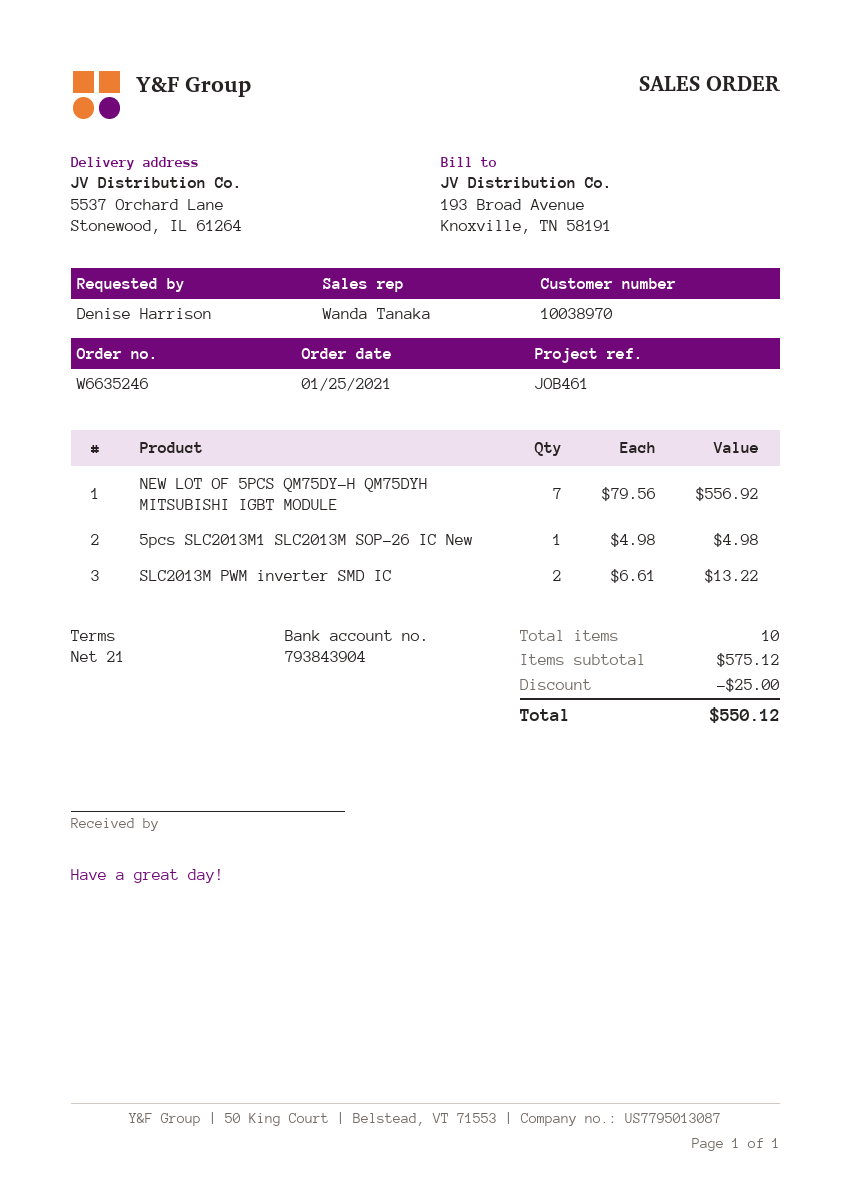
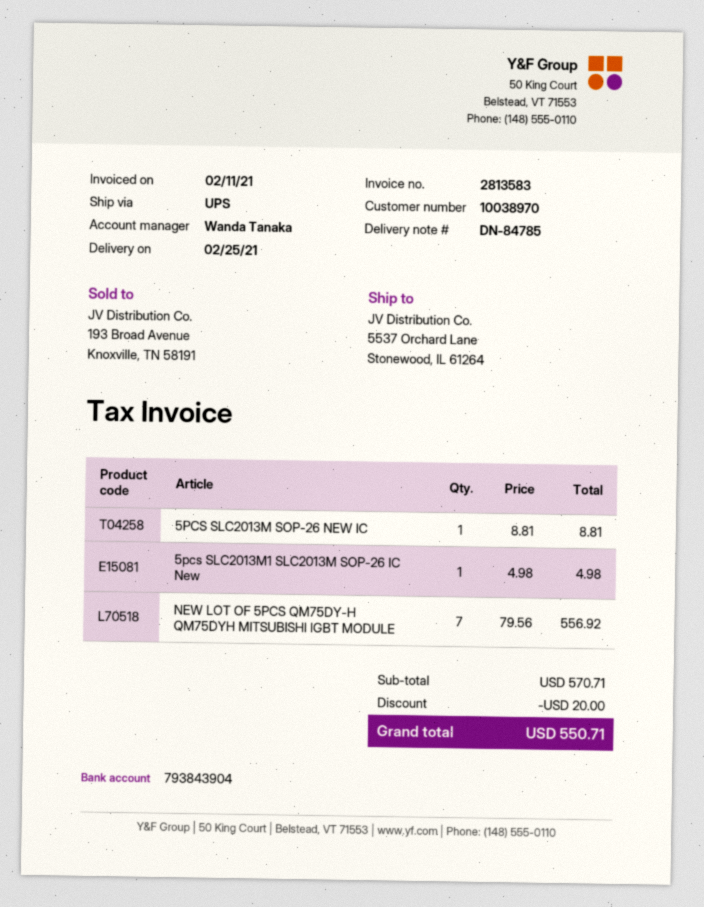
SLC2013M PWM inverter SMD IC: 2 x 6.61 = 13.22 -> none
5PCS SLC2013M SOP-26 NEW IC: none -> 1 x 8.81 = 8.81
subtotal: 575.12 -> 570.71
discount: 25.00 -> 20.00
total: 550.12 -> 550.71

